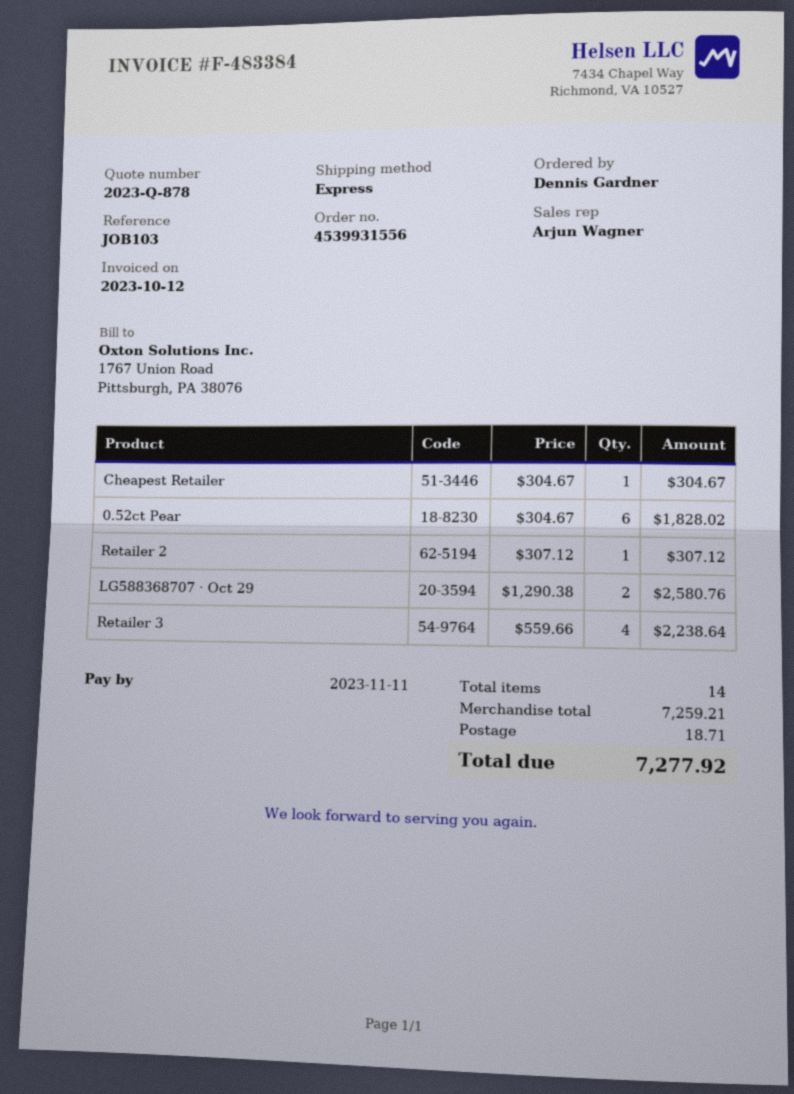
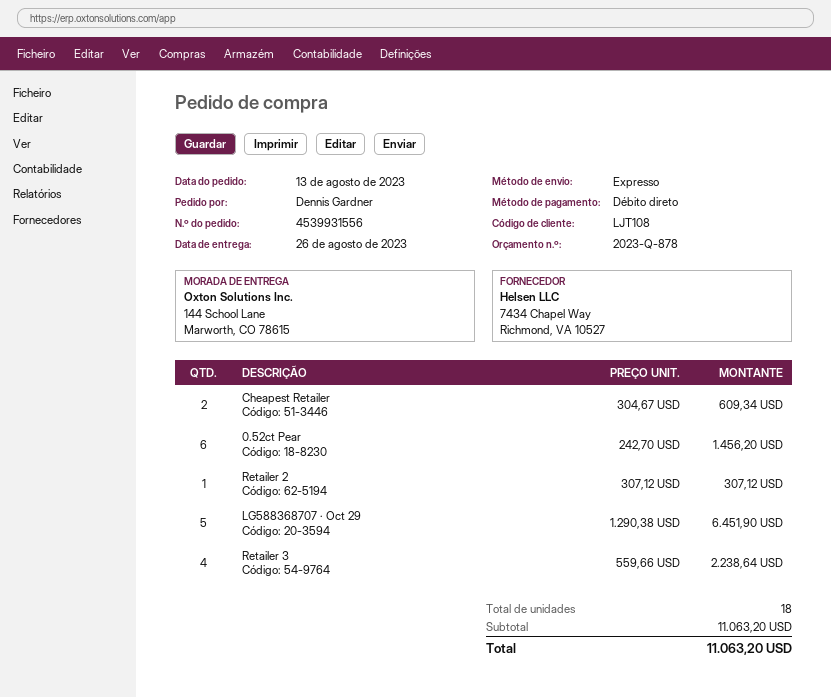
Cheapest Retailer: 1 x 304.67 = 304.67 -> 2 x 304.67 = 609.34
0.52ct Pear: 6 x 304.67 = 1828.02 -> 6 x 242.70 = 1456.20
LG588368707 · Oct 29: 2 x 1290.38 = 2580.76 -> 5 x 1290.38 = 6451.90
total quantity: 14 -> 18
subtotal: 7259.21 -> 11063.20
shipping: 18.71 -> none
total: 7277.92 -> 11063.20

